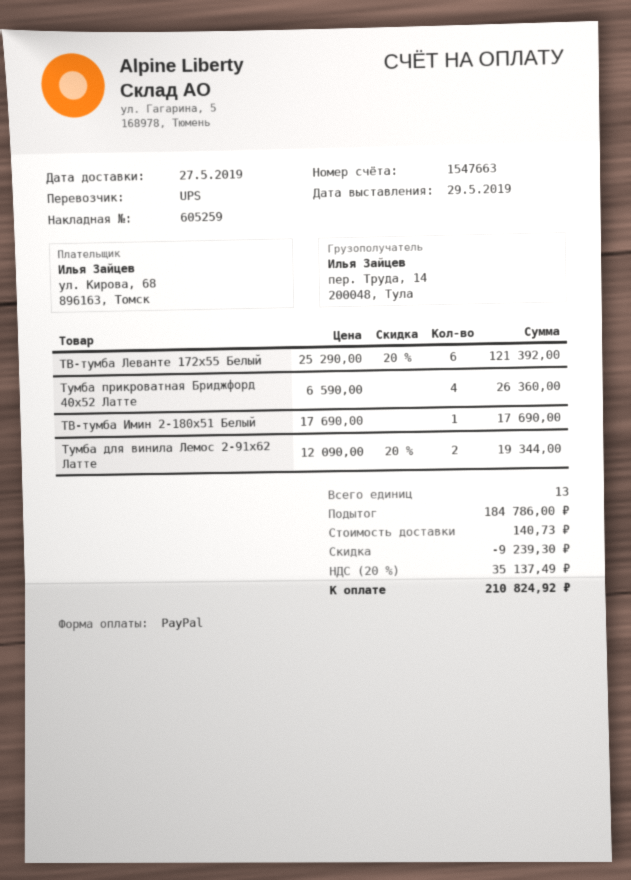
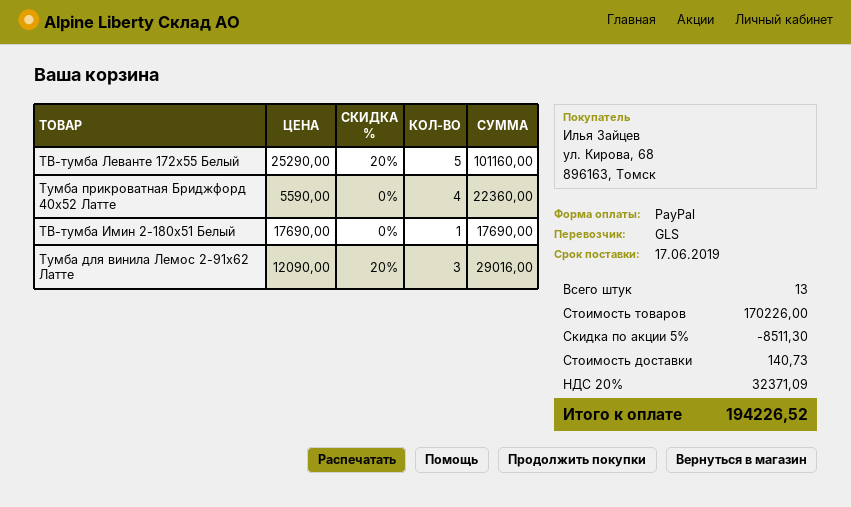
delivery date: 2019-05-27 -> 2019-06-17
shipping method: UPS -> GLS
ТВ-тумба Леванте 172x55 Белый: 6 x 25290.00 - 20% = 121392.00 -> 5 x 25290.00 - 20% = 101160.00
Тумба прикроватная Бриджфорд 40x52 Латте: 4 x 6590.00 = 26360.00 -> 4 x 5590.00 = 22360.00
Тумба для винила Лемос 2-91x62 Латте: 2 x 12090.00 - 20% = 19344.00 -> 3 x 12090.00 - 20% = 29016.00
subtotal: 184786.00 -> 170226.00
discount: 9239.30 -> 8511.30
tax: 20% = 35137.49 -> 20% = 32371.09
total: 210824.92 -> 194226.52

